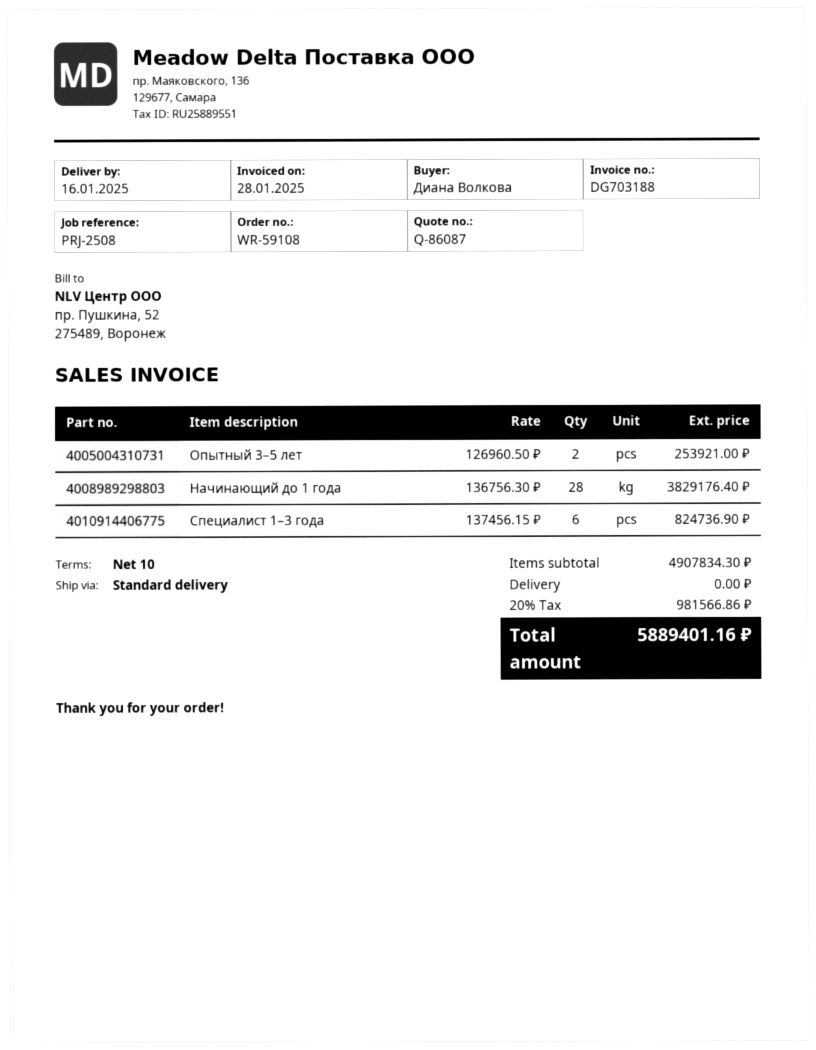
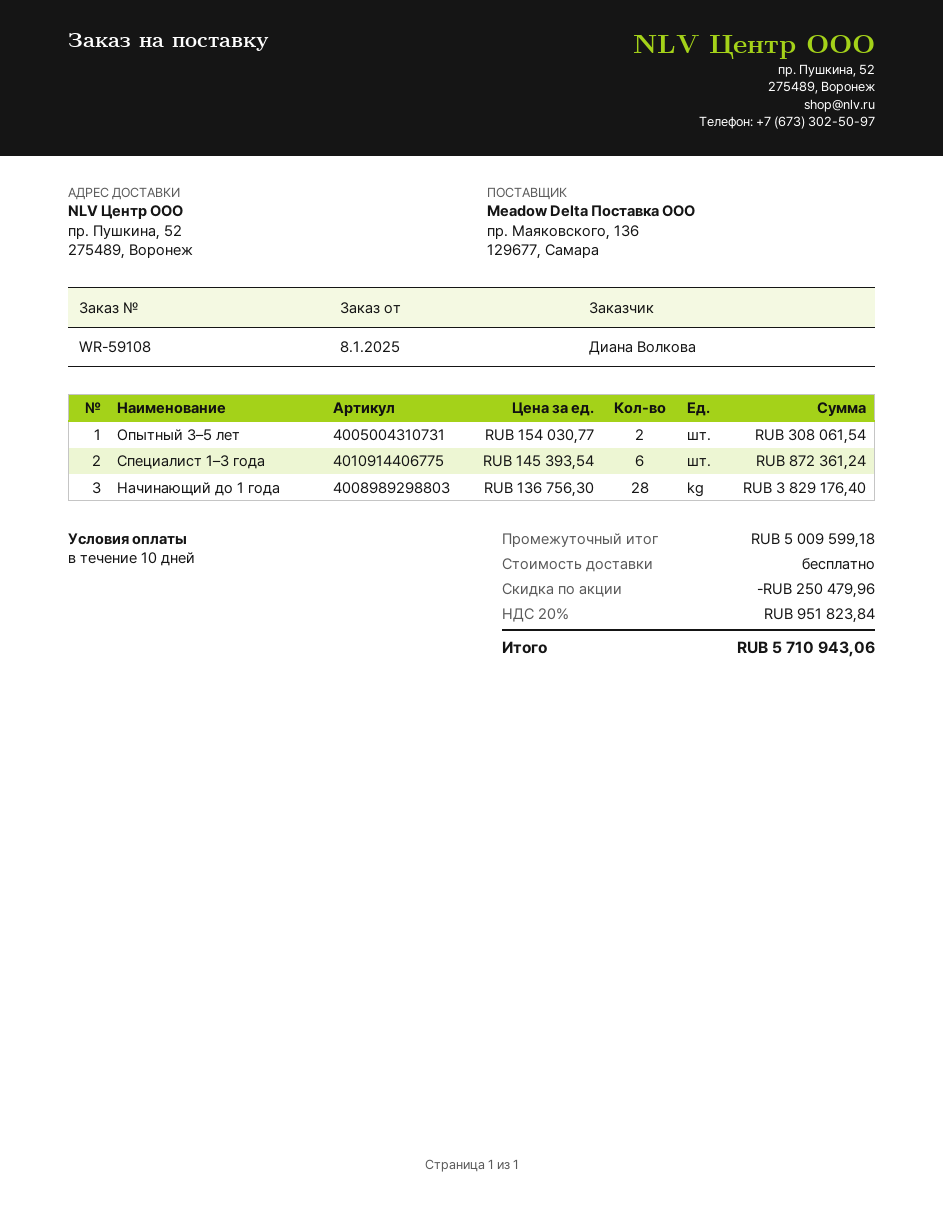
Опытный 3–5 лет: 2 x 126960.50 = 253921.00 -> 2 x 154030.77 = 308061.54
Специалист 1–3 года: 6 x 137456.15 = 824736.90 -> 6 x 145393.54 = 872361.24
subtotal: 4907834.30 -> 5009599.18
discount: none -> 250479.96
tax: 20% = 981566.86 -> 20% = 951823.84
total: 5889401.16 -> 5710943.06

